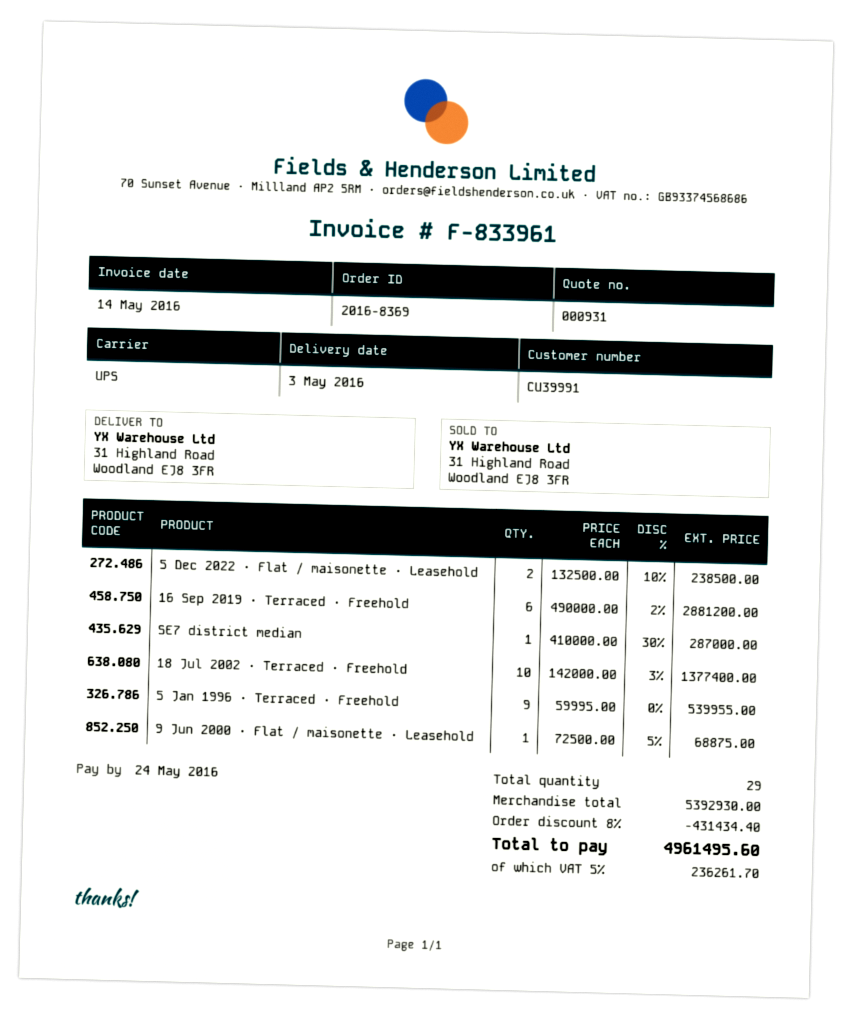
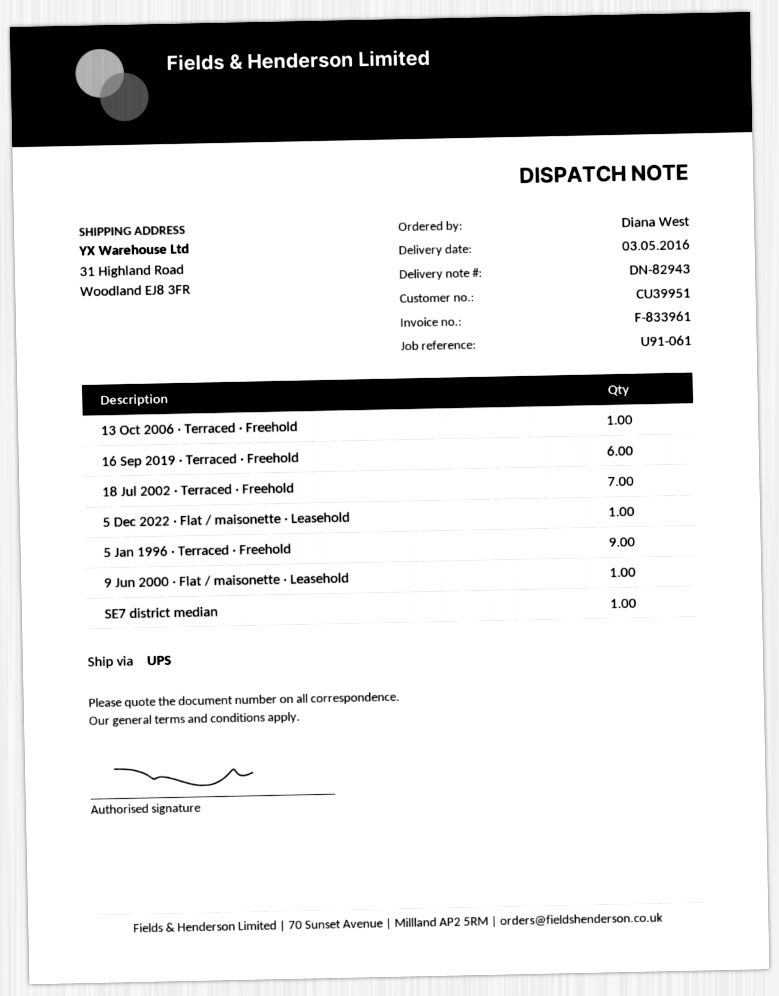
customer number: CU39991 -> CU39951
5 Dec 2022 · Flat / maisonette · Leasehold: 2 -> 1
18 Jul 2002 · Terraced · Freehold: 10 -> 7
13 Oct 2006 · Terraced · Freehold: none -> 1

